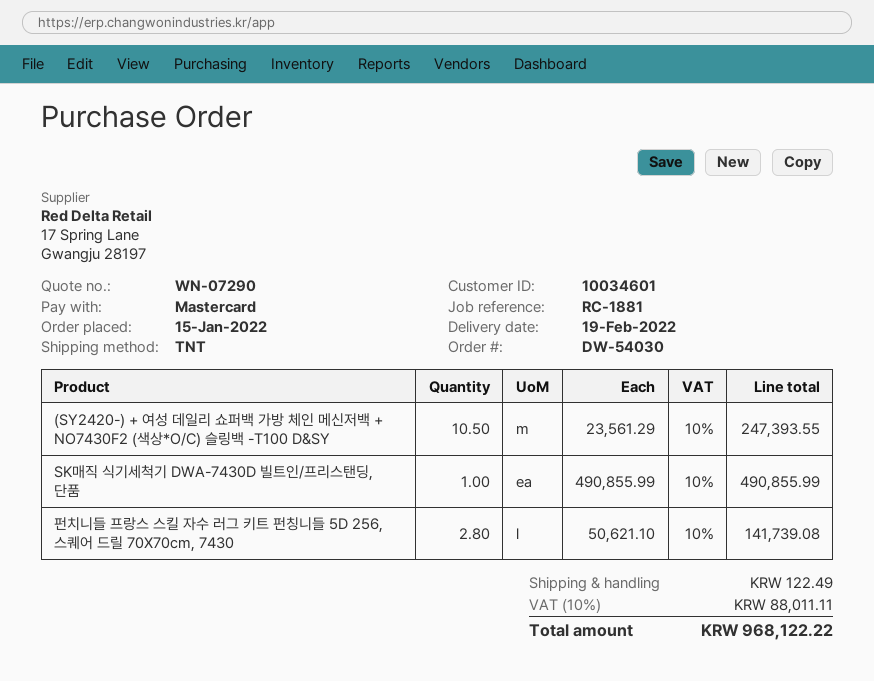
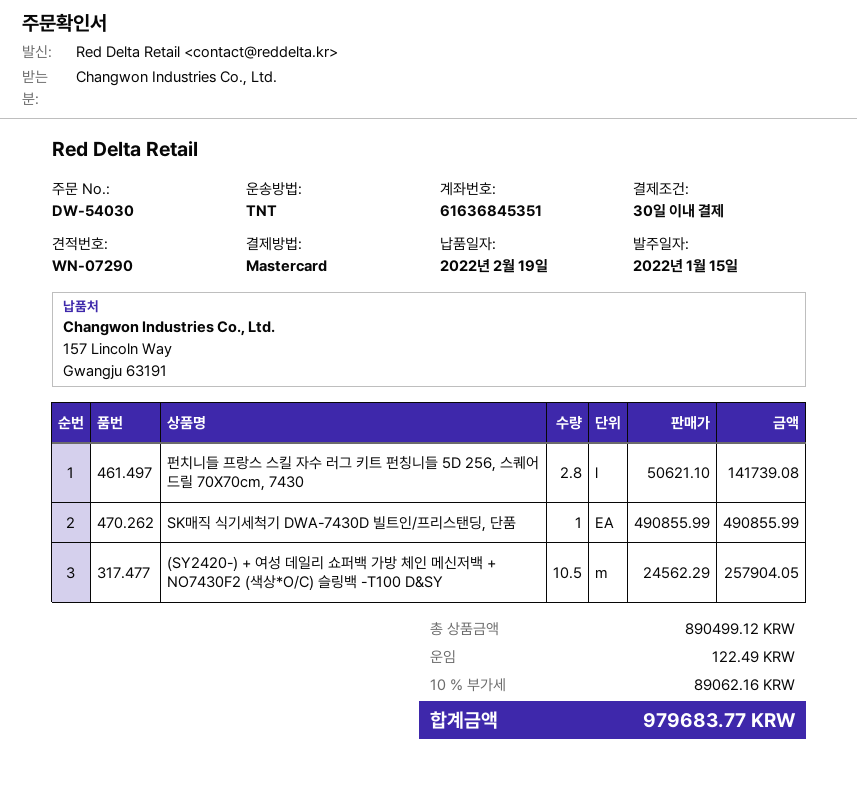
(SY2420-) + 여성 데일리 쇼퍼백 가방 체인 메신저백 + NO7430F2 (색상*O/C) 슬링백 -T100 D&SY: 10.5 x 23561.29 = 247393.55 -> 10.5 x 24562.29 = 257904.05
tax: 10% = 88011.11 -> 10% = 89062.16
total: 968122.22 -> 979683.77

